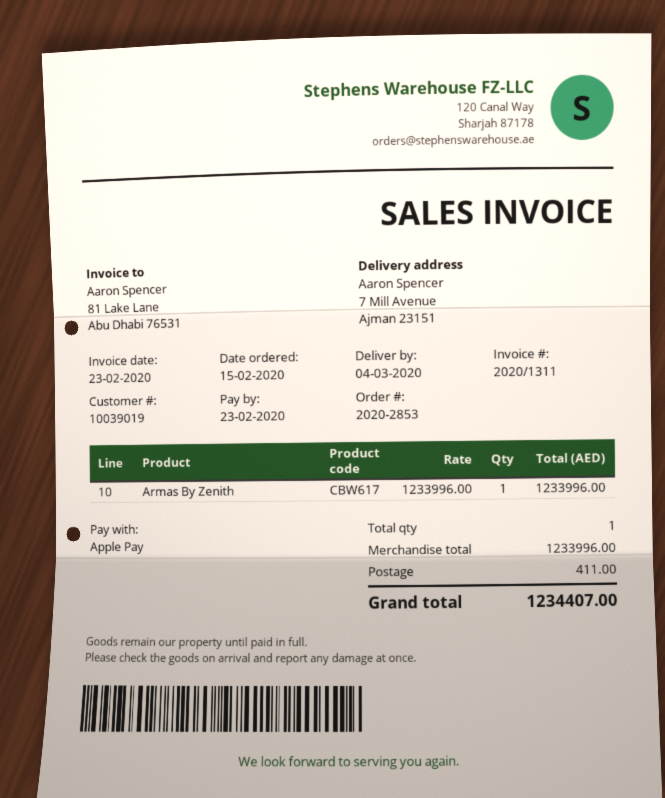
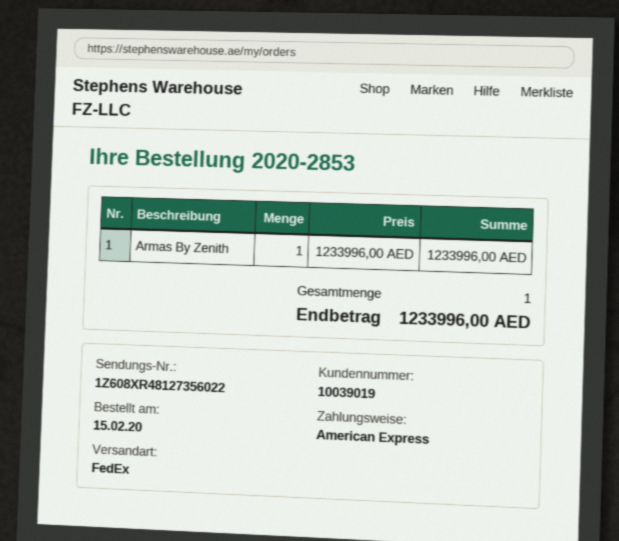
payment method: Apple Pay -> American Express
shipping: 411.00 -> none
total: 1234407.00 -> 1233996.00

